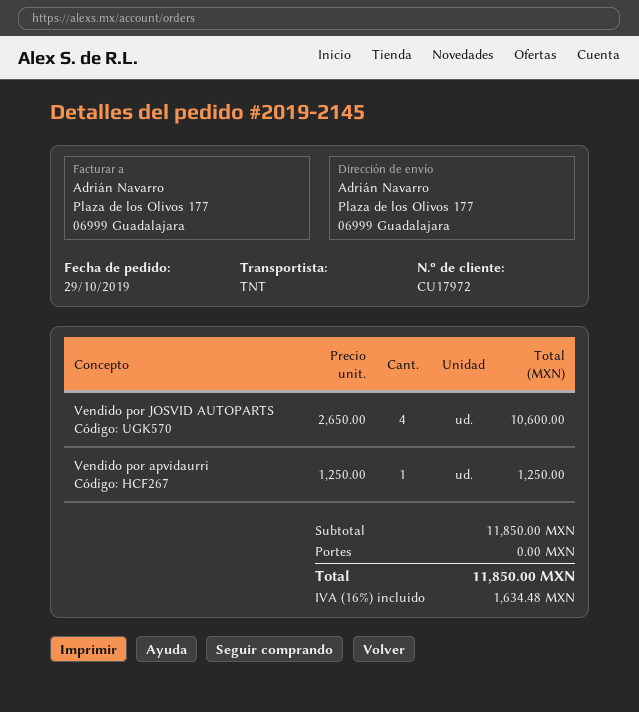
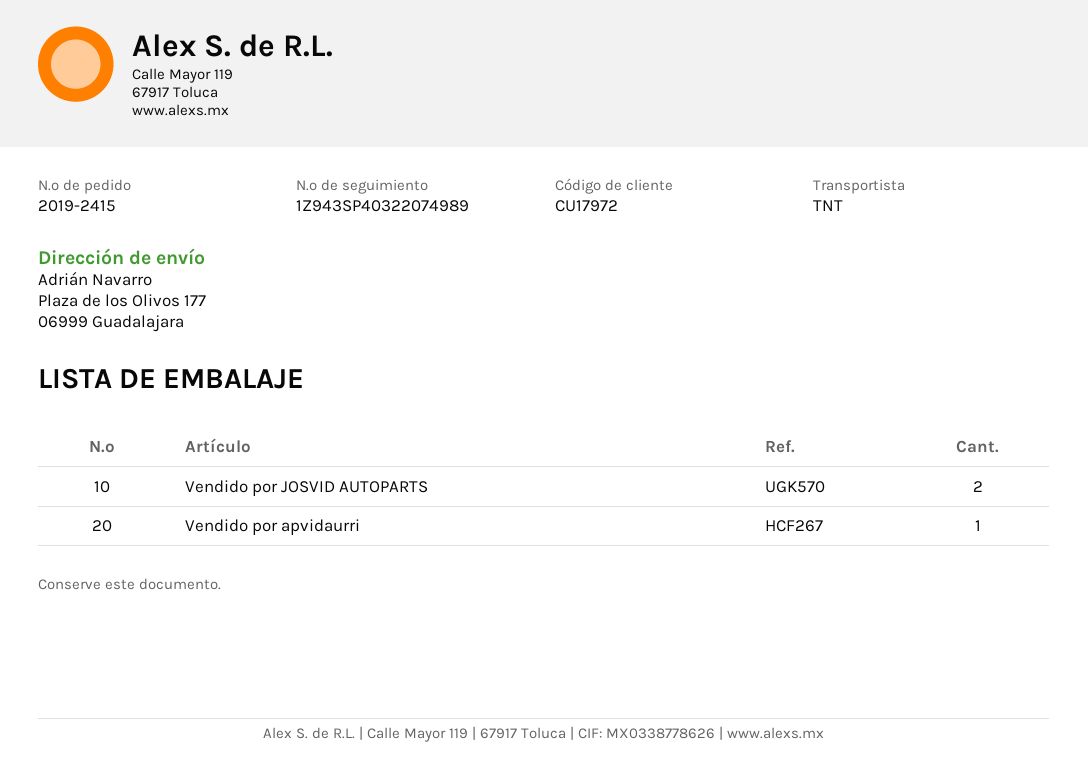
order number: 2019-2145 -> 2019-2415
Vendido por JOSVID AUTOPARTS: 4 -> 2

